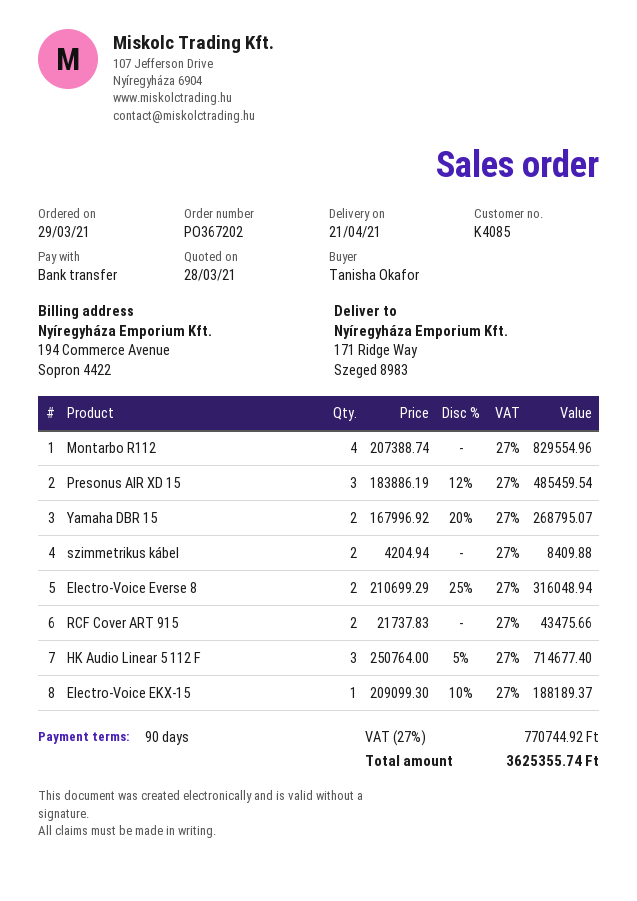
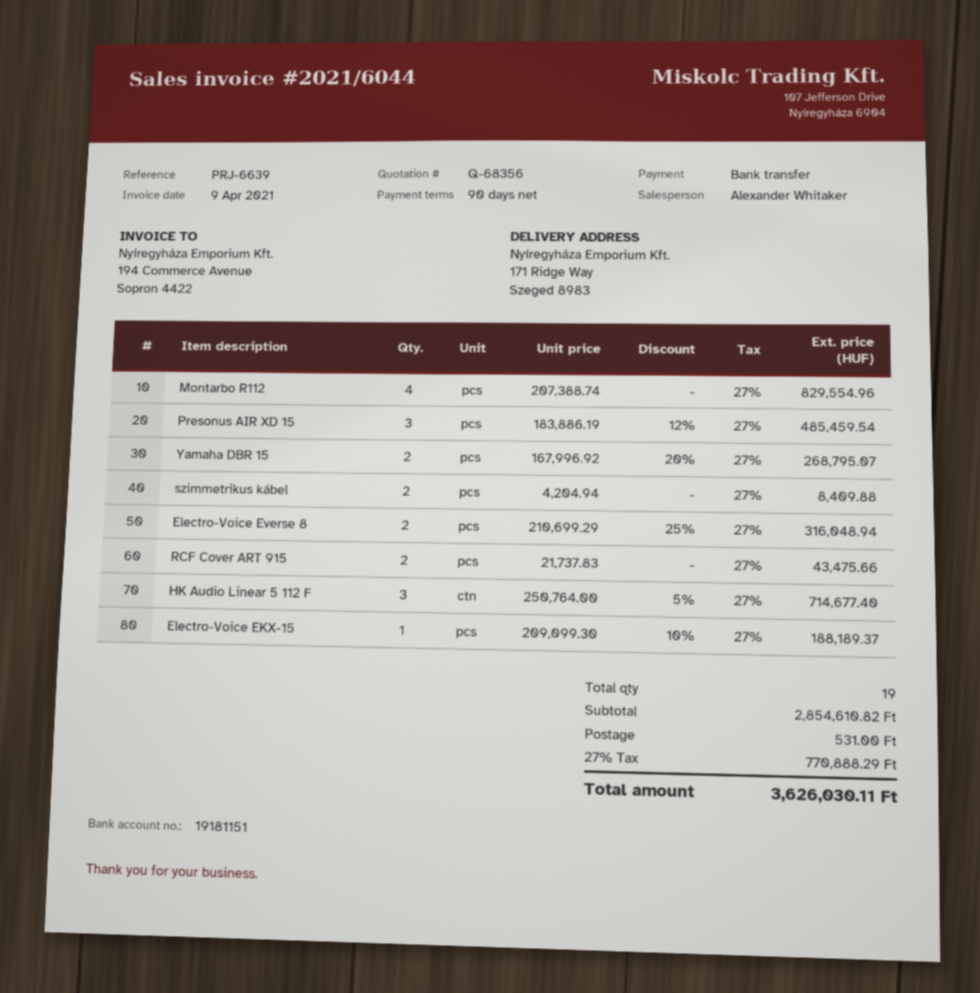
shipping: none -> 531.00
tax: 27% = 770744.92 -> 27% = 770888.29
total: 3625355.74 -> 3626030.11

